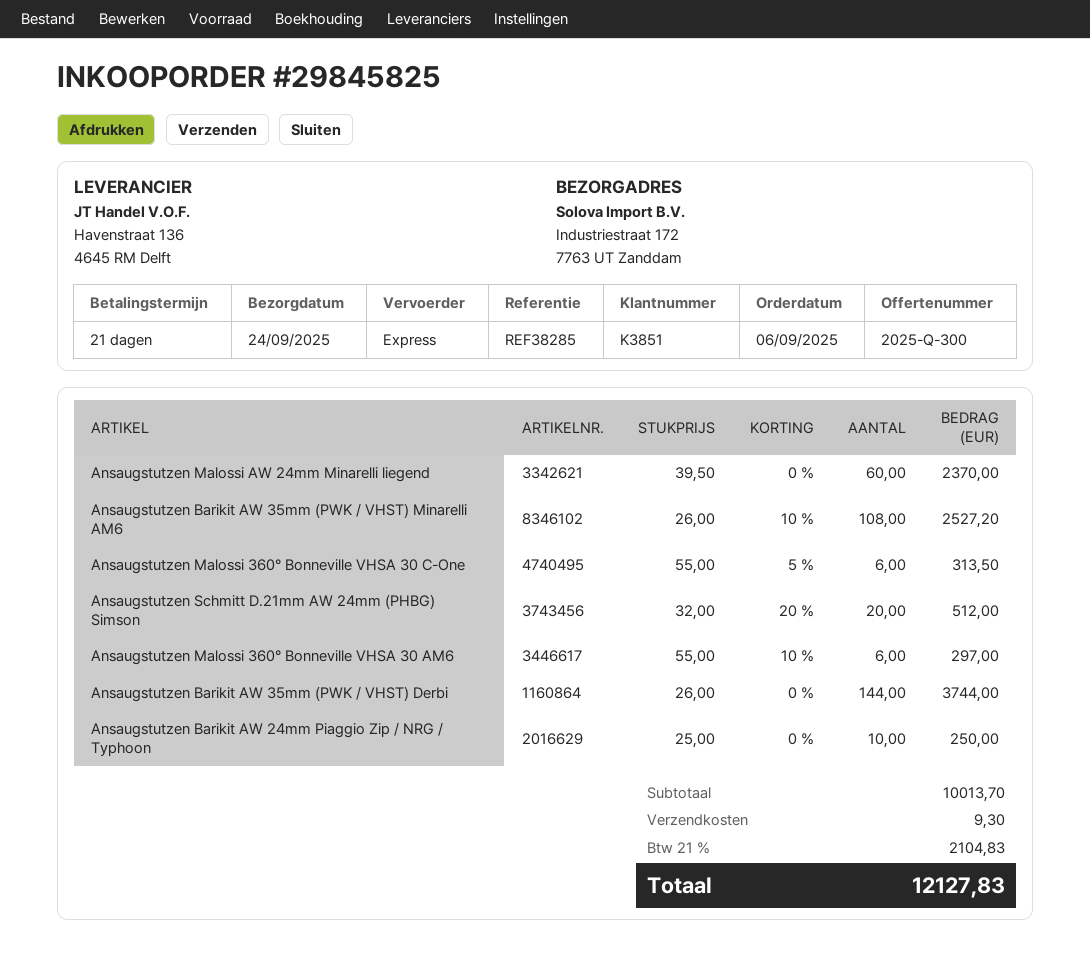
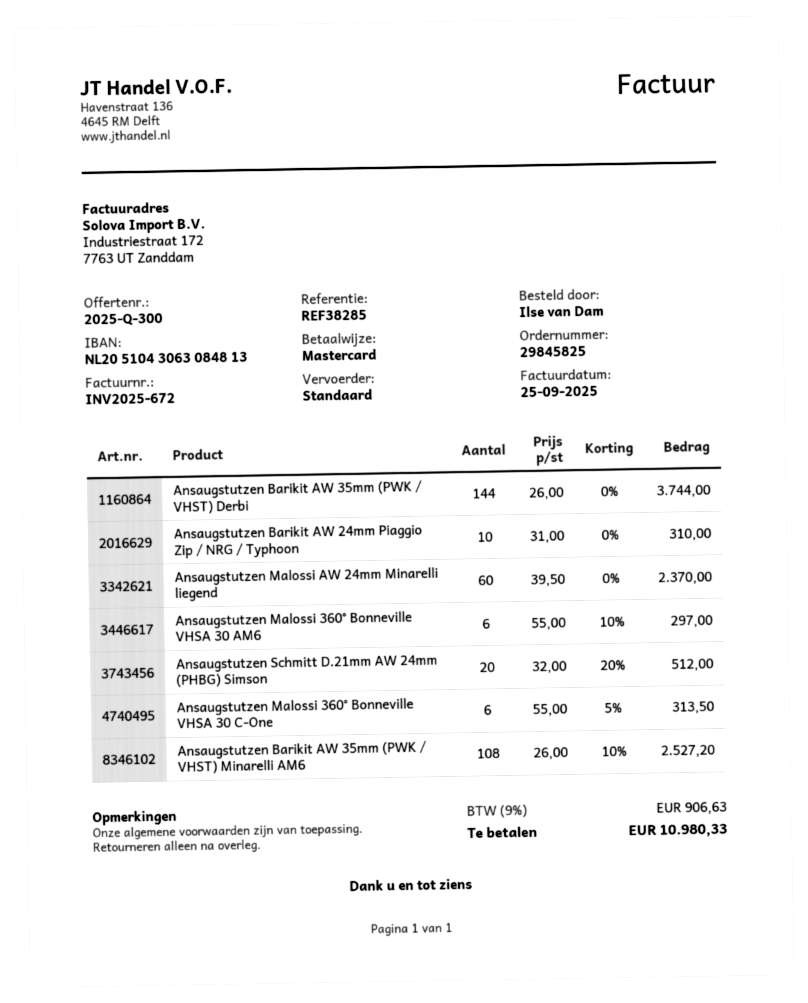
shipping method: express -> standard
Ansaugstutzen Barikit AW 24mm Piaggio Zip / NRG / Typhoon: 10 x 25.00 = 250.00 -> 10 x 31.00 = 310.00
shipping: 9.30 -> none
tax: 21% = 2104.83 -> 9% = 906.63
total: 12127.83 -> 10980.33

